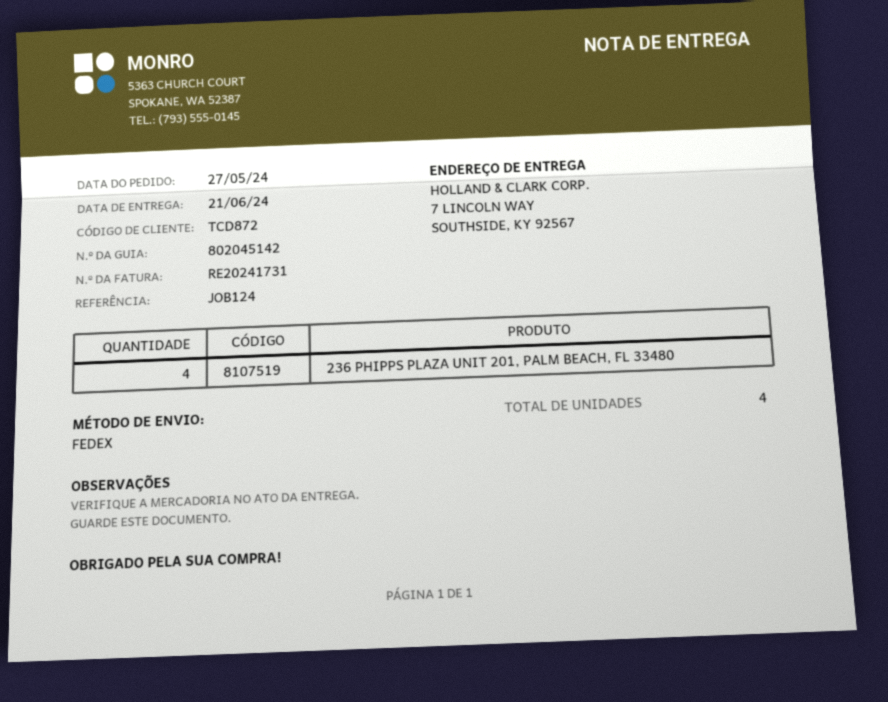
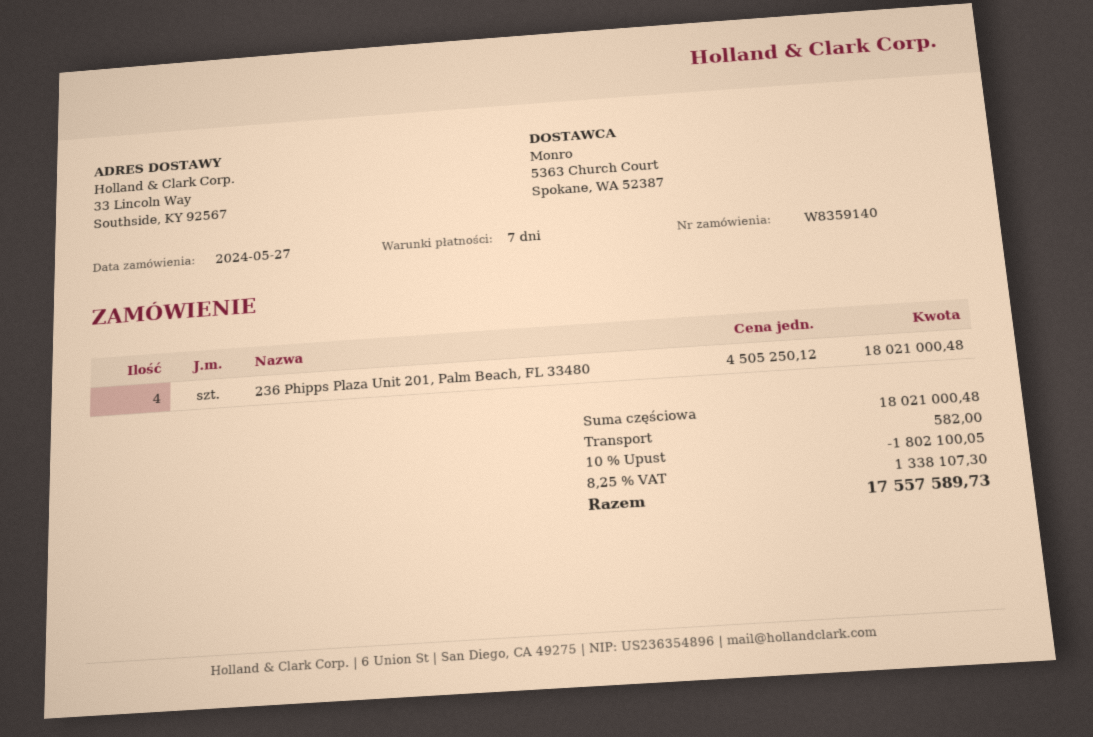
ship to: 7 LINCOLN WAY, SOUTHSIDE, KY 92567 -> 33 Lincoln Way, Southside, KY 92567

